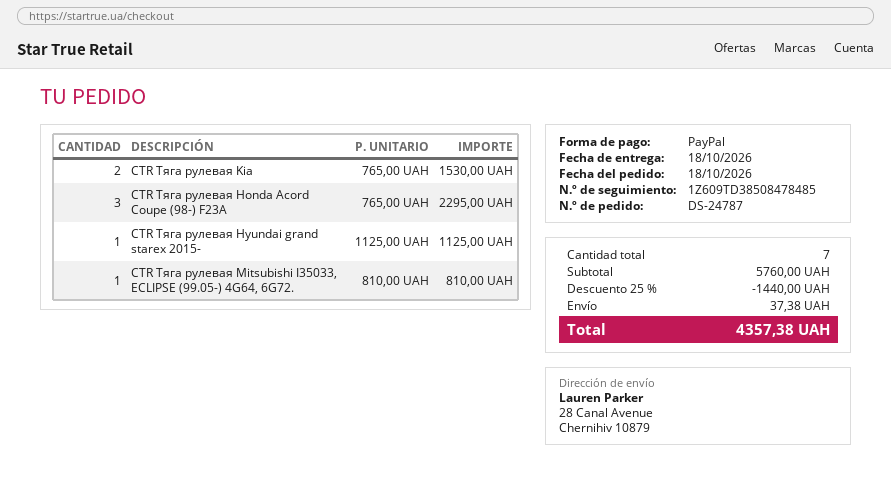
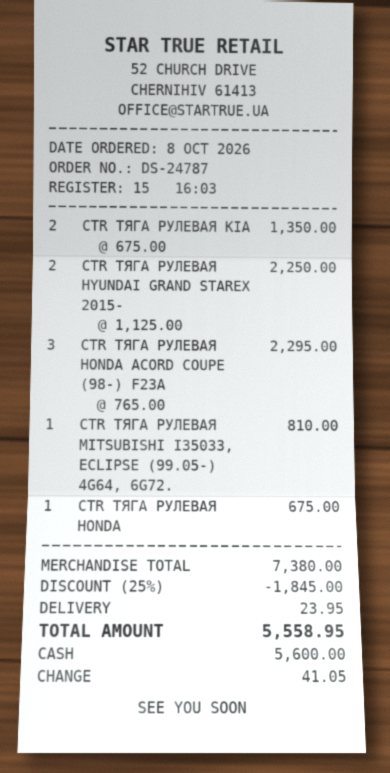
order date: 2026-10-18 -> 2026-10-08
payment method: PayPal -> cash
CTR Тяга рулевая Kia: 2 x 765.00 = 1530.00 -> 2 x 675.00 = 1350.00
CTR Тяга рулевая Hyundai grand starex 2015-: 1 x 1125.00 = 1125.00 -> 2 x 1125.00 = 2250.00
CTR ТЯГА РУЛЕВАЯ HONDA: none -> 1 x 675.00 = 675.00
subtotal: 5760.00 -> 7380.00
discount: 25% = 1440.00 -> 25% = 1845.00
shipping: 37.38 -> 23.95
total: 4357.38 -> 5558.95

